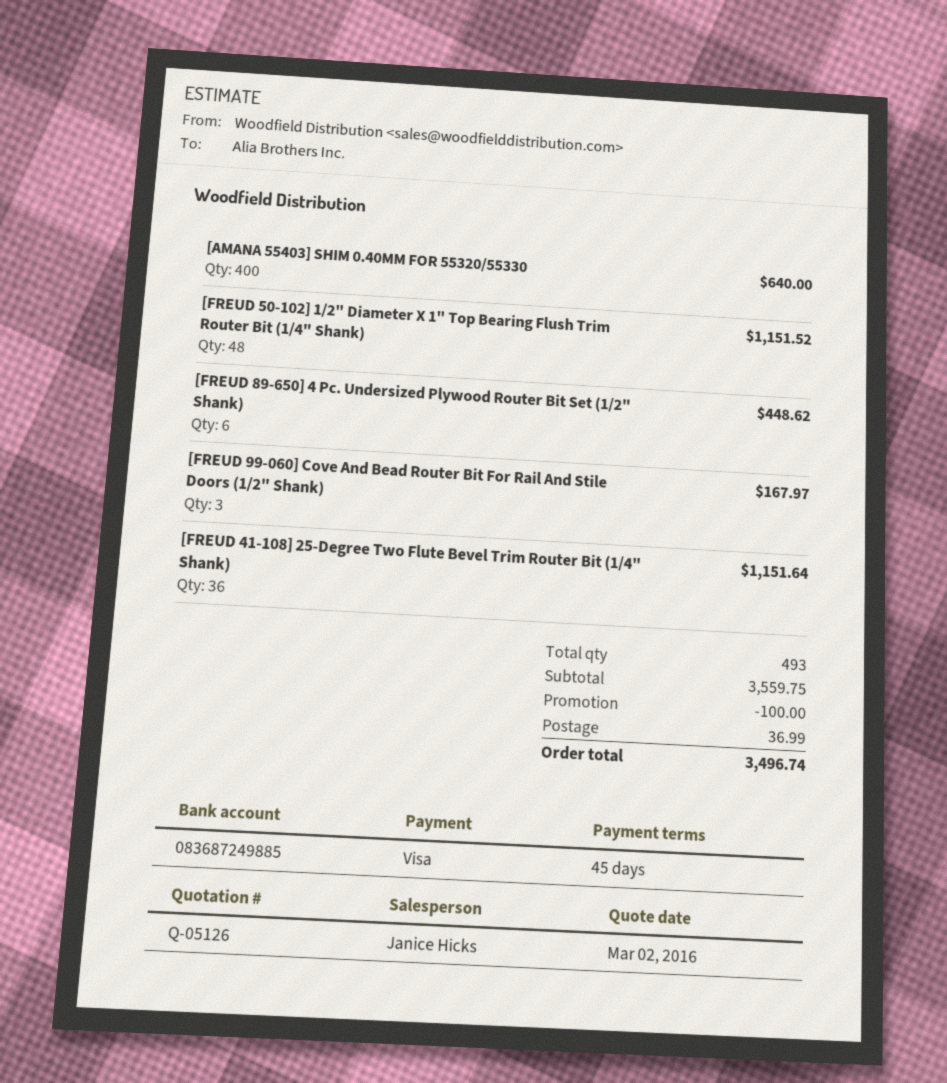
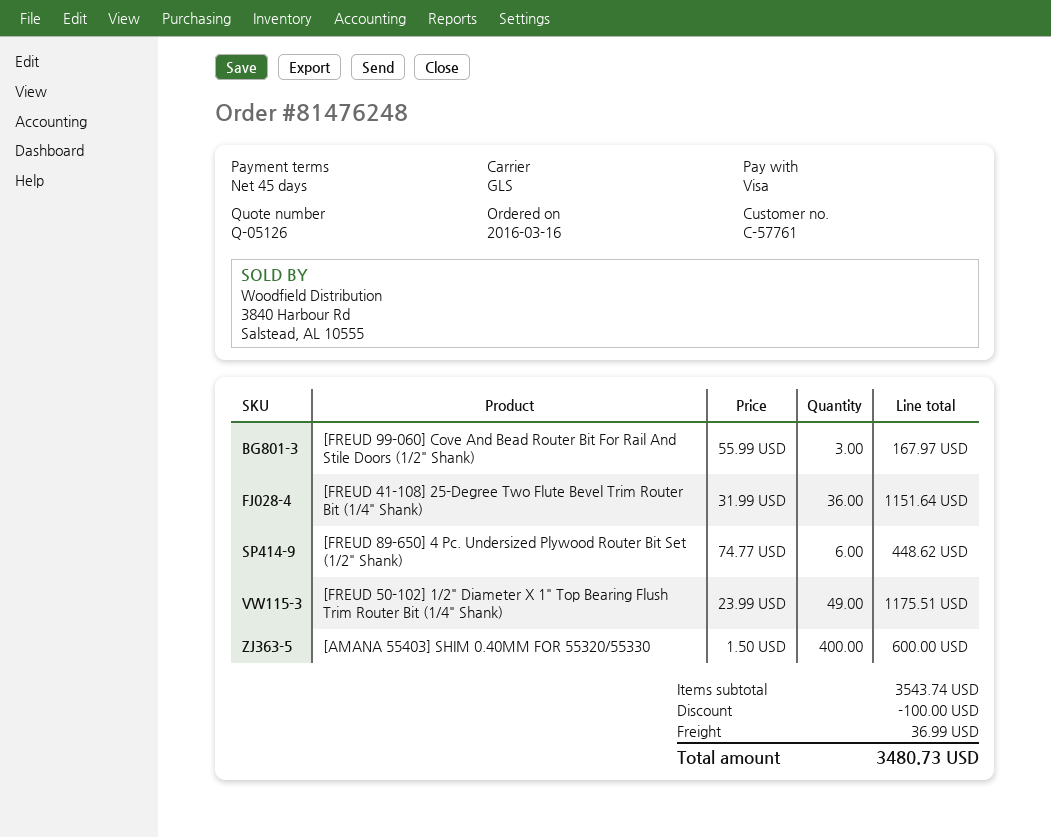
[AMANA 55403] SHIM 0.40MM FOR 55320/55330: 400 for 640.00 -> 400 for 600.00
[FREUD 50-102] 1/2" Diameter X 1" Top Bearing Flush Trim Router Bit (1/4" Shank): 48 for 1151.52 -> 49 for 1175.51
subtotal: 3559.75 -> 3543.74
total: 3496.74 -> 3480.73

